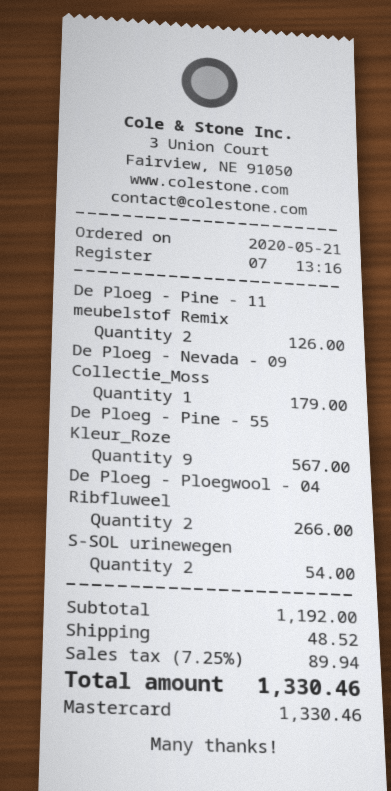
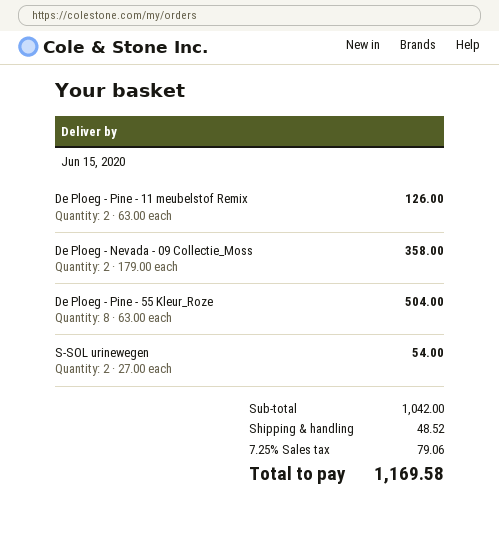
De Ploeg - Nevada - 09 Collectie_Moss: 1 for 179.00 -> 2 for 358.00
De Ploeg - Pine - 55 Kleur_Roze: 9 for 567.00 -> 8 for 504.00
De Ploeg - Ploegwool - 04 Ribfluweel: 2 for 266.00 -> none
subtotal: 1192.00 -> 1042.00
tax: 7.25% = 89.94 -> 7.25% = 79.06
total: 1330.46 -> 1169.58

